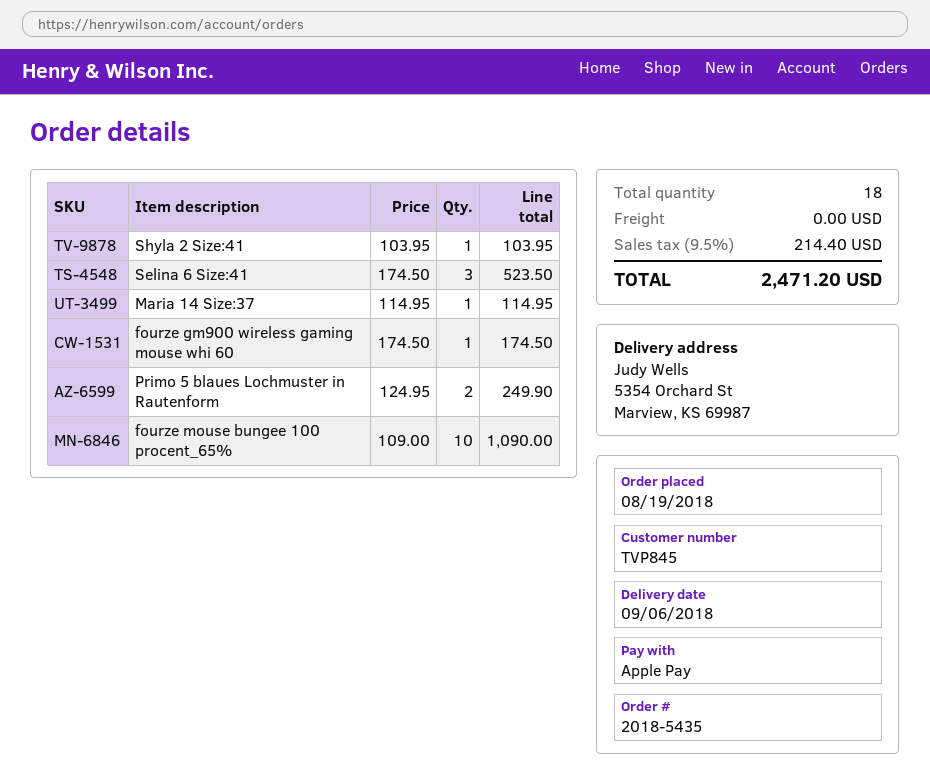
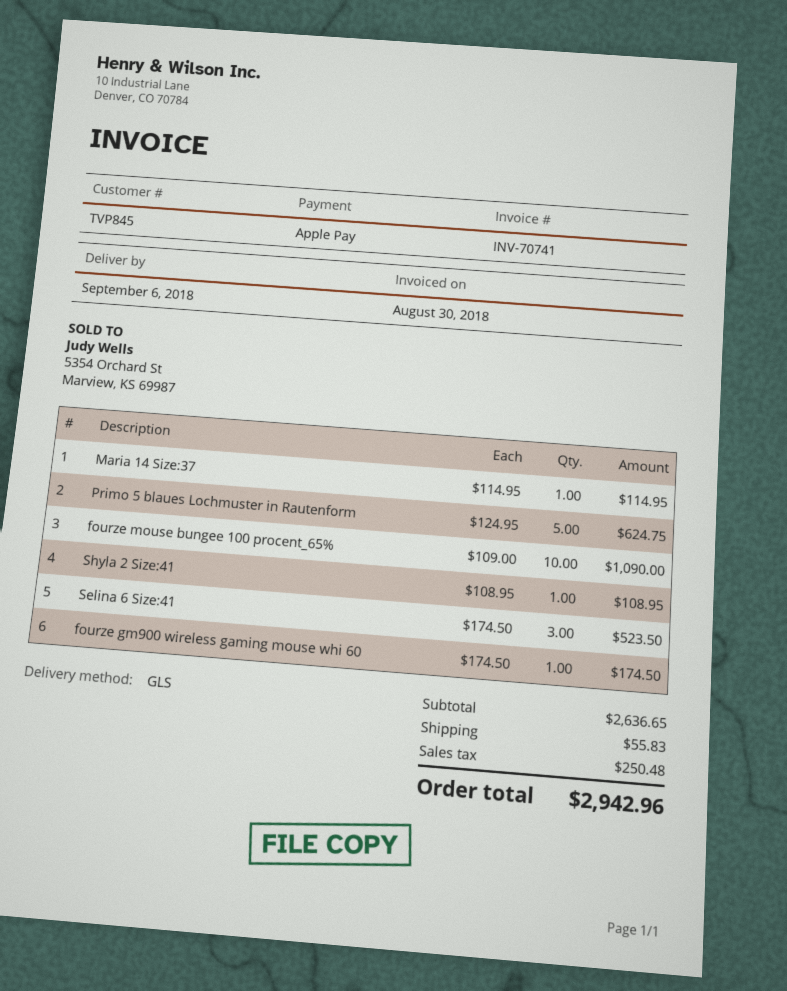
Shyla 2 Size:41: 1 x 103.95 = 103.95 -> 1 x 108.95 = 108.95
Primo 5 blaues Lochmuster in Rautenform: 2 x 124.95 = 249.90 -> 5 x 124.95 = 624.75
shipping: 0.00 -> 55.83
tax: 214.40 -> 250.48
total: 2471.20 -> 2942.96

